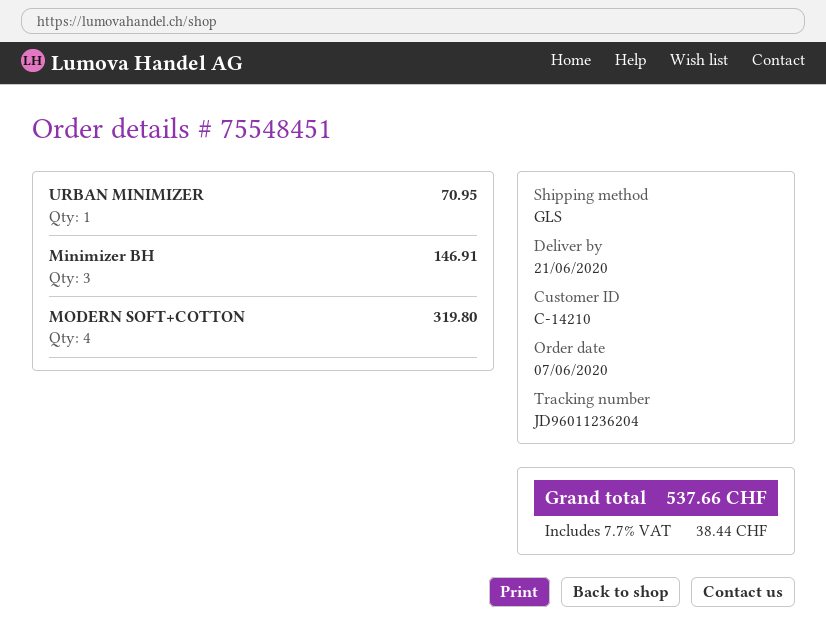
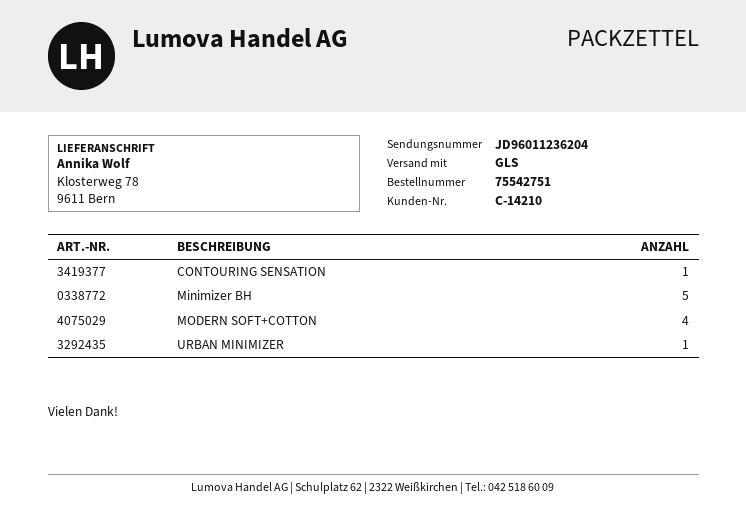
order number: 75548451 -> 75542751
Minimizer BH: 3 -> 5
CONTOURING SENSATION: none -> 1

